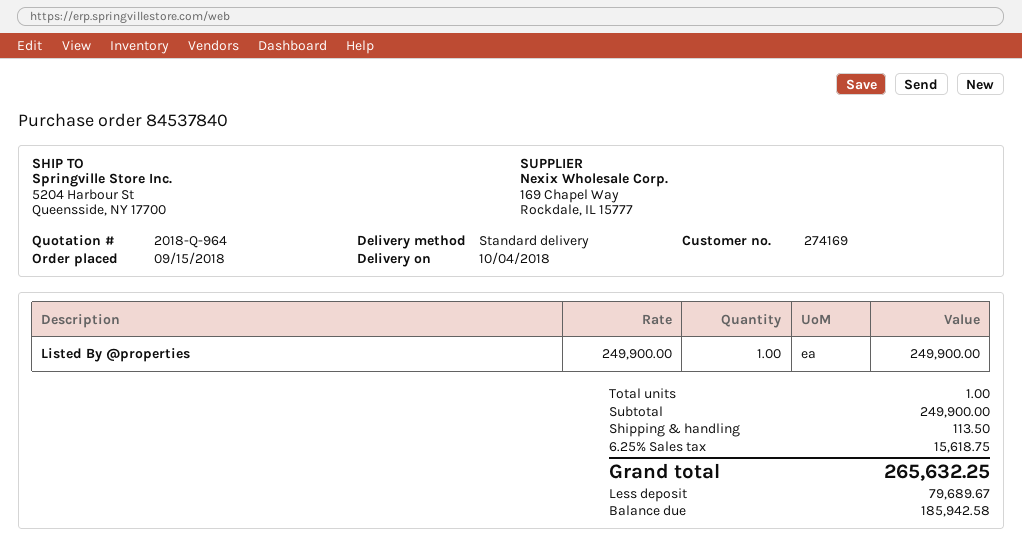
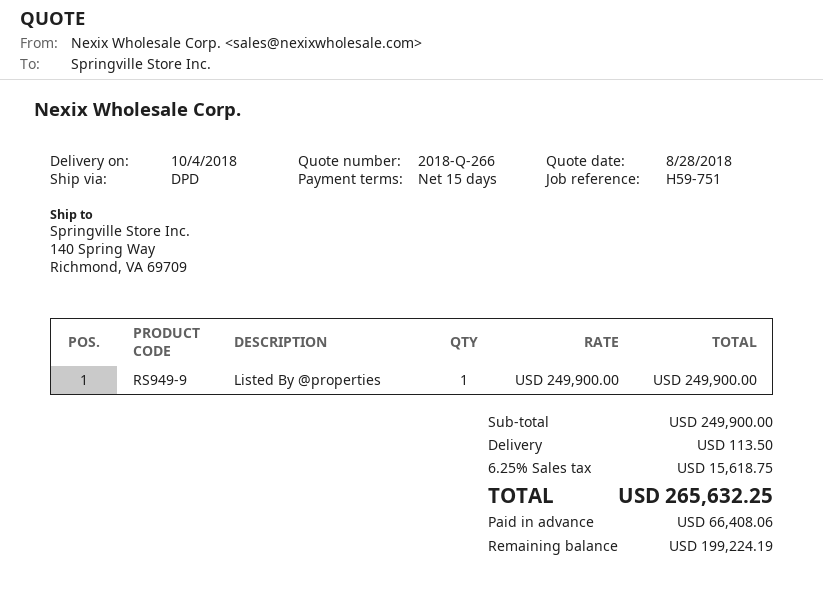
quote number: 2018-Q-964 -> 2018-Q-266
shipping method: standard -> DPD
ship to: 5204 Harbour St, Queensside, NY 17700 -> 140 Spring Way, Richmond, VA 69709
deposit: 79689.67 -> 66408.06
balance: 185942.58 -> 199224.19

